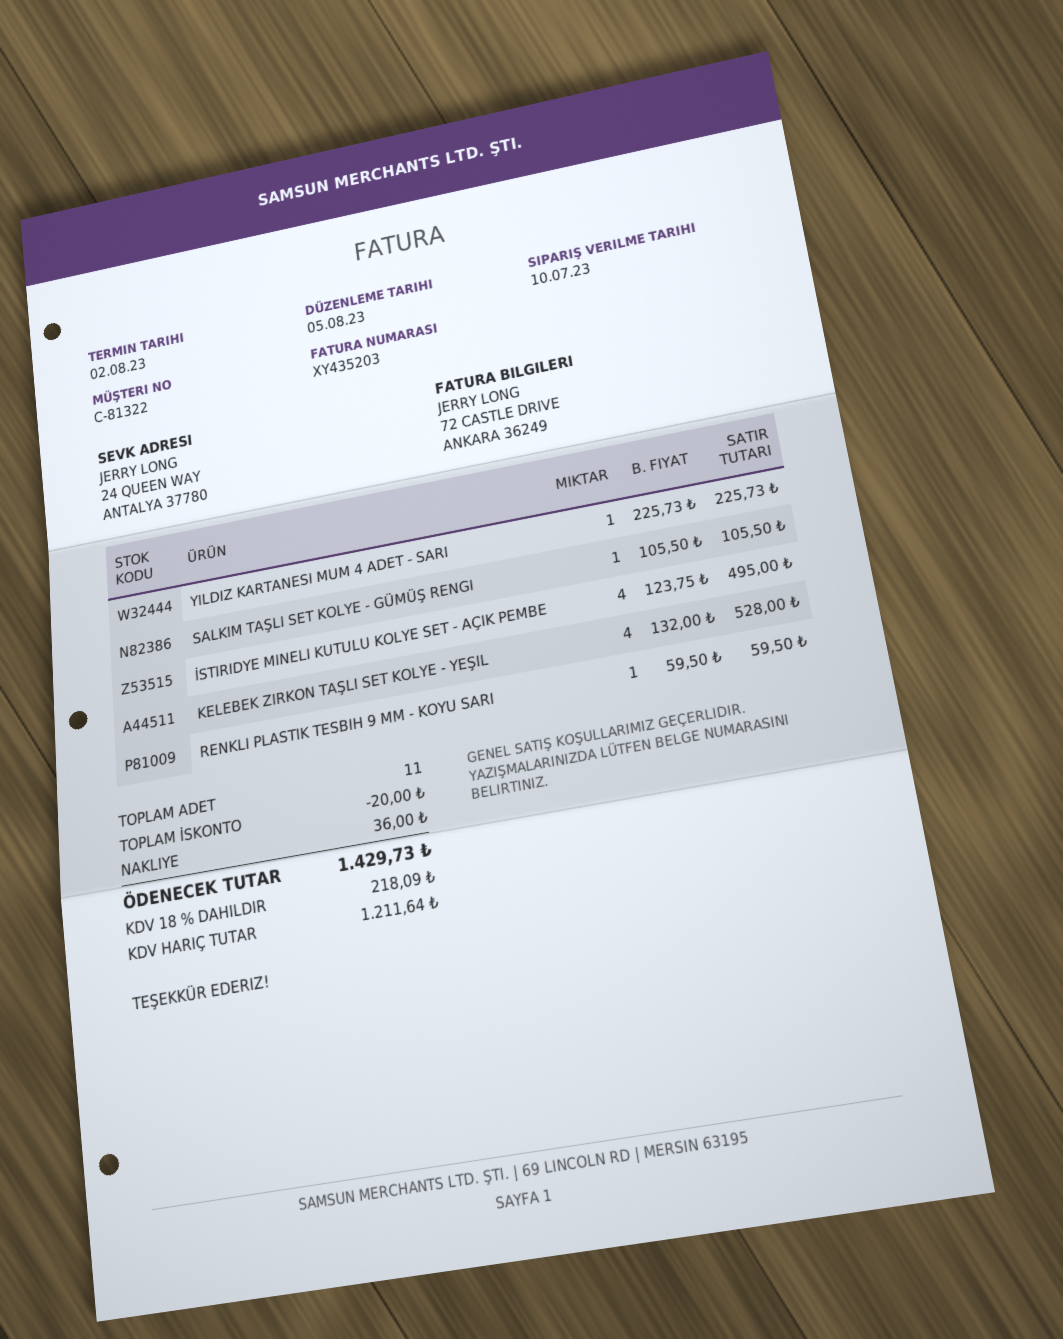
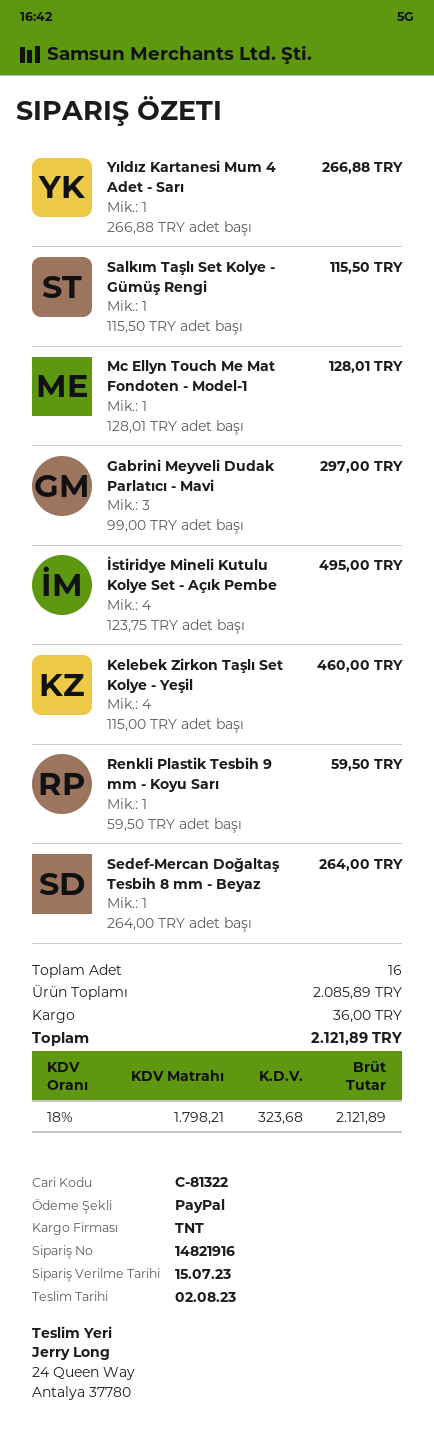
order date: 2023-07-10 -> 2023-07-15
YILDIZ KARTANESI MUM 4 ADET - SARI: 1 x 225.73 = 225.73 -> 1 x 266.88 = 266.88
SALKIM TAŞLI SET KOLYE - GÜMÜŞ RENGI: 1 x 105.50 = 105.50 -> 1 x 115.50 = 115.50
KELEBEK ZIRKON TAŞLI SET KOLYE - YEŞIL: 4 x 132.00 = 528.00 -> 4 x 115.00 = 460.00
Mc Ellyn Touch Me Mat Fondoten - Model-1: none -> 1 x 128.01 = 128.01
Gabrini Meyveli Dudak Parlatıcı - Mavi: none -> 3 x 99.00 = 297.00
Sedef-Mercan Doğaltaş Tesbih 8 mm - Beyaz: none -> 1 x 264.00 = 264.00
total quantity: 11 -> 16
discount: 20.00 -> none
net: 1211.64 -> 1798.21
tax: 18% = 218.09 -> 18% = 323.68
total: 1429.73 -> 2121.89

